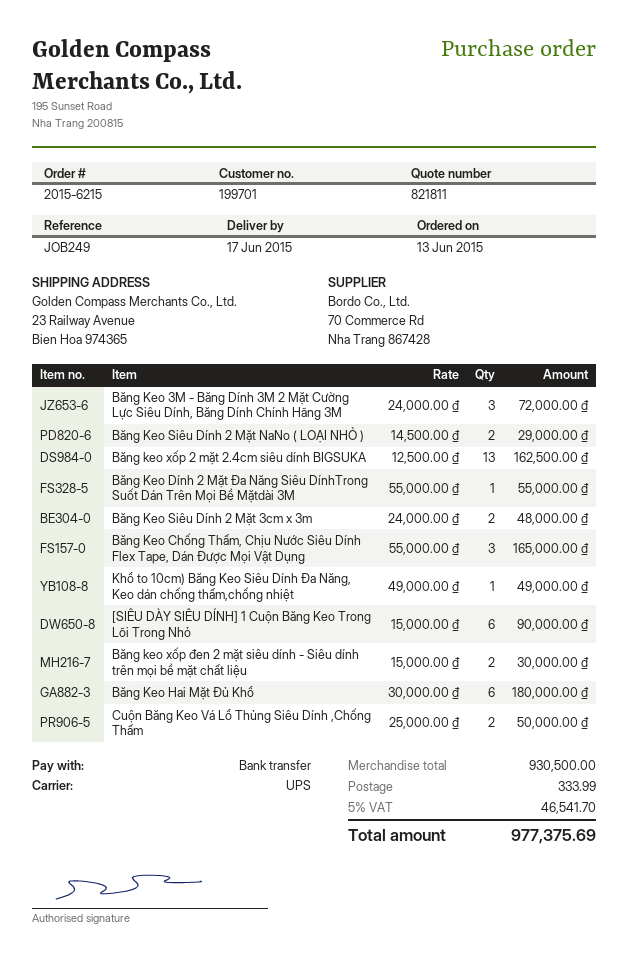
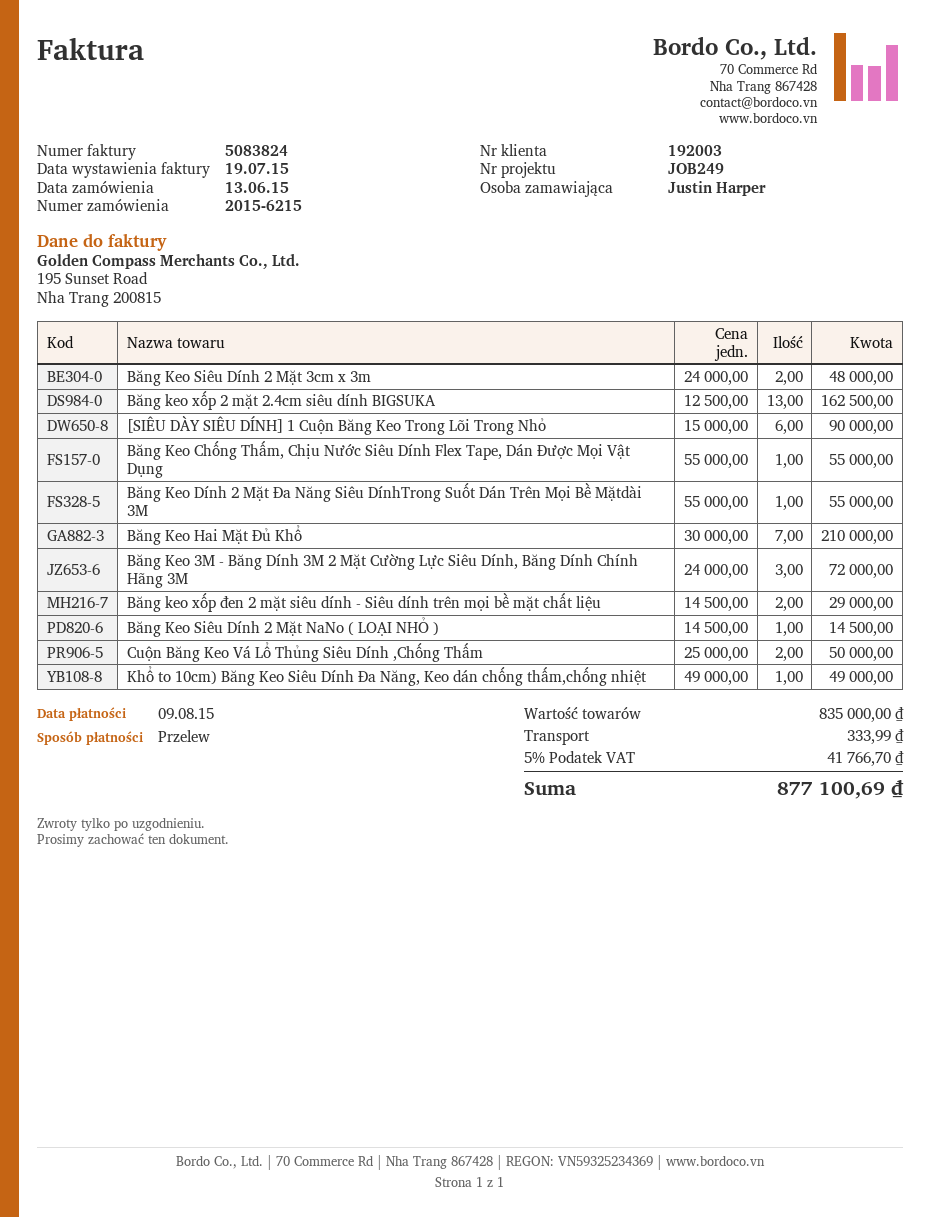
customer number: 199701 -> 192003
Băng Keo Siêu Dính 2 Mặt NaNo ( LOẠI NHỎ ): 2 x 14500.00 = 29000.00 -> 1 x 14500.00 = 14500.00
Băng Keo Chống Thấm, Chịu Nước Siêu Dính Flex Tape, Dán Được Mọi Vật Dụng: 3 x 55000.00 = 165000.00 -> 1 x 55000.00 = 55000.00
Băng keo xốp đen 2 mặt siêu dính - Siêu dính trên mọi bề mặt chất liệu: 2 x 15000.00 = 30000.00 -> 2 x 14500.00 = 29000.00
Băng Keo Hai Mặt Đủ Khổ: 6 x 30000.00 = 180000.00 -> 7 x 30000.00 = 210000.00
subtotal: 930500.00 -> 835000.00
tax: 5% = 46541.70 -> 5% = 41766.70
total: 977375.69 -> 877100.69

